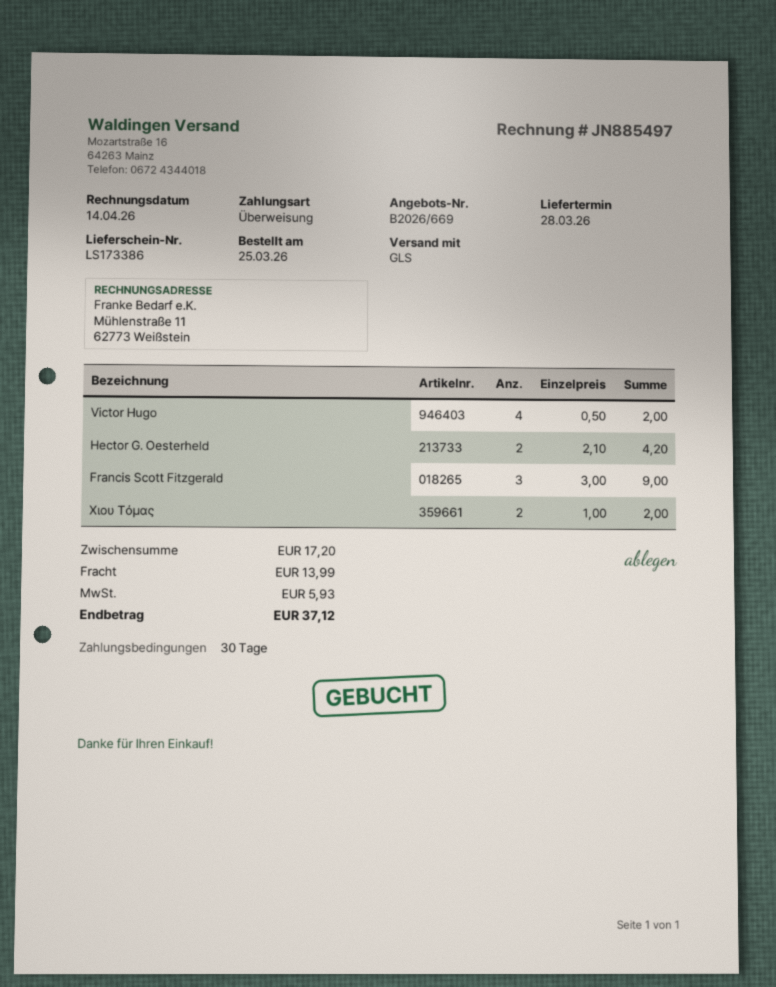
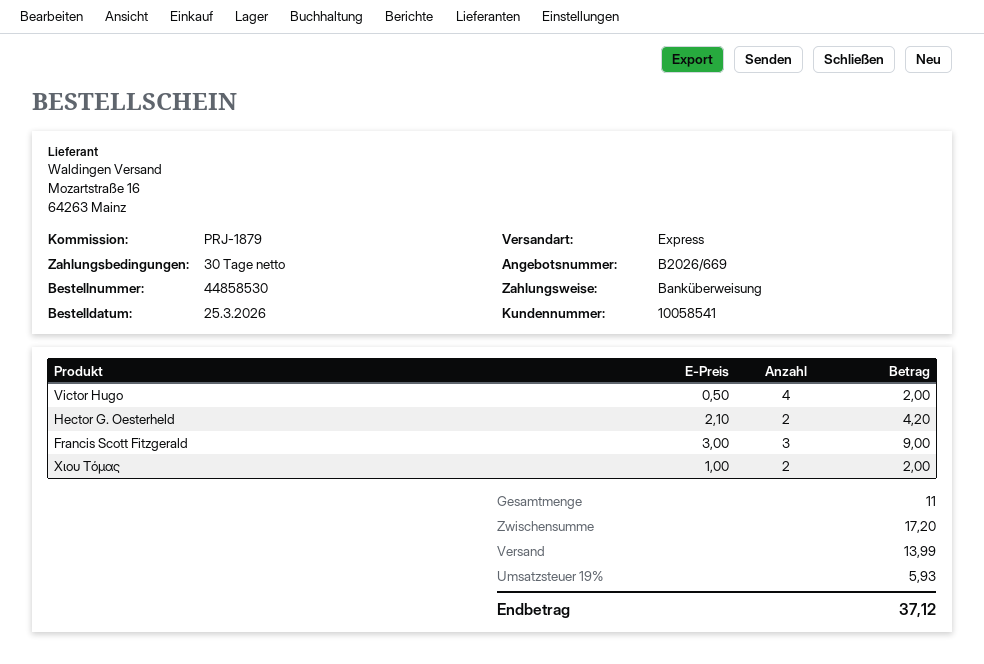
shipping method: GLS -> express

